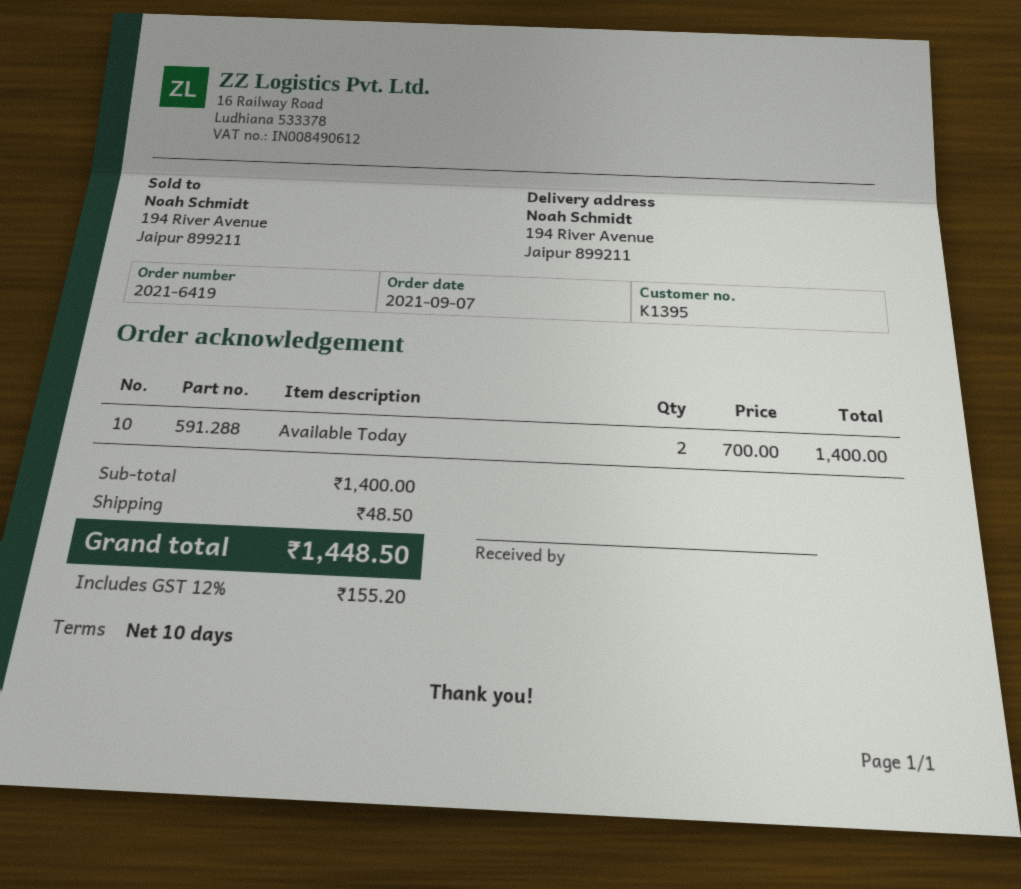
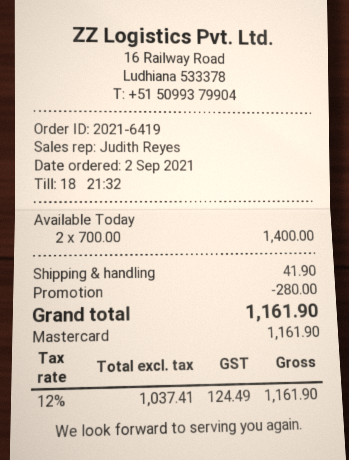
order date: 2021-09-07 -> 2021-09-02
discount: none -> 280.00
shipping: 48.50 -> 41.90
tax: 12% = 155.20 -> 12% = 124.49
total: 1448.50 -> 1161.90

